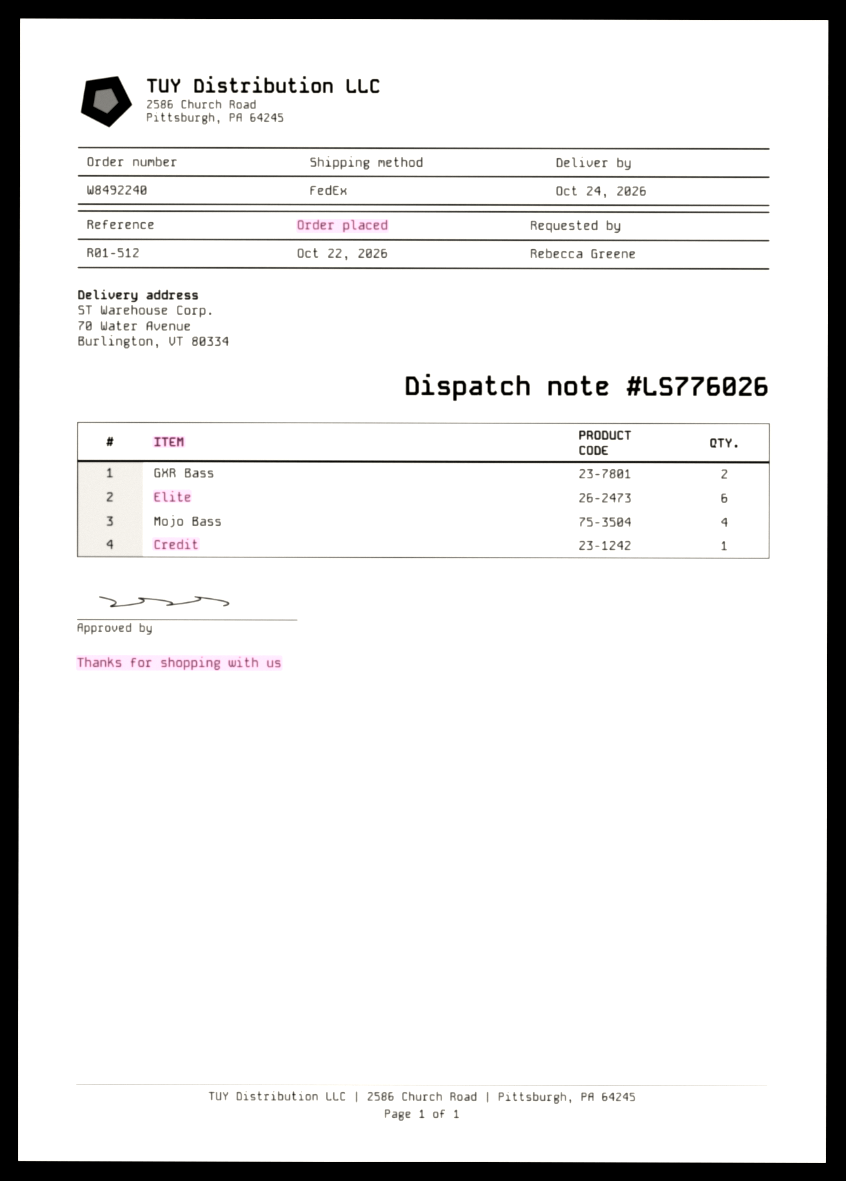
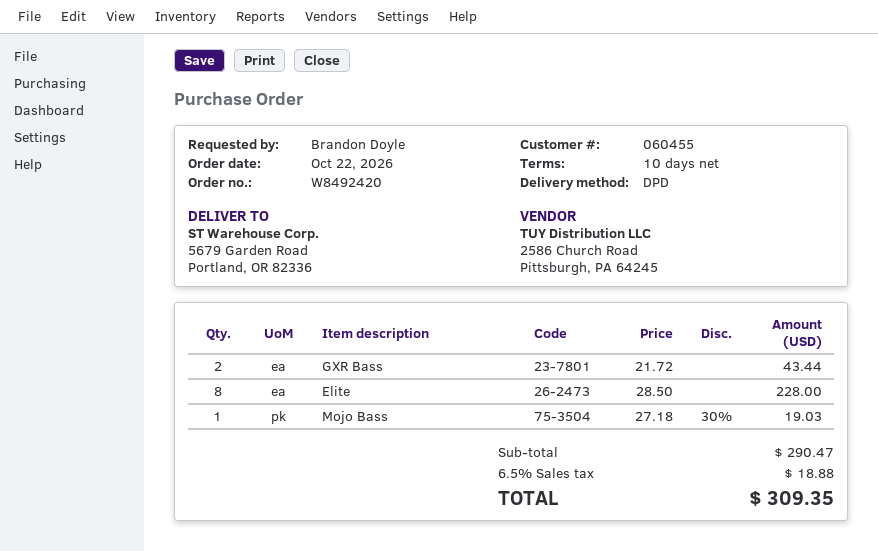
order number: W8492240 -> W8492420
ordered by: Rebecca Greene -> Brandon Doyle
shipping method: FedEx -> DPD
ship to: 70 Water Avenue, Burlington, VT 80334 -> 5679 Garden Road, Portland, OR 82336
Elite: 6 -> 8
Mojo Bass: 4 -> 1
Credit: 1 -> none

